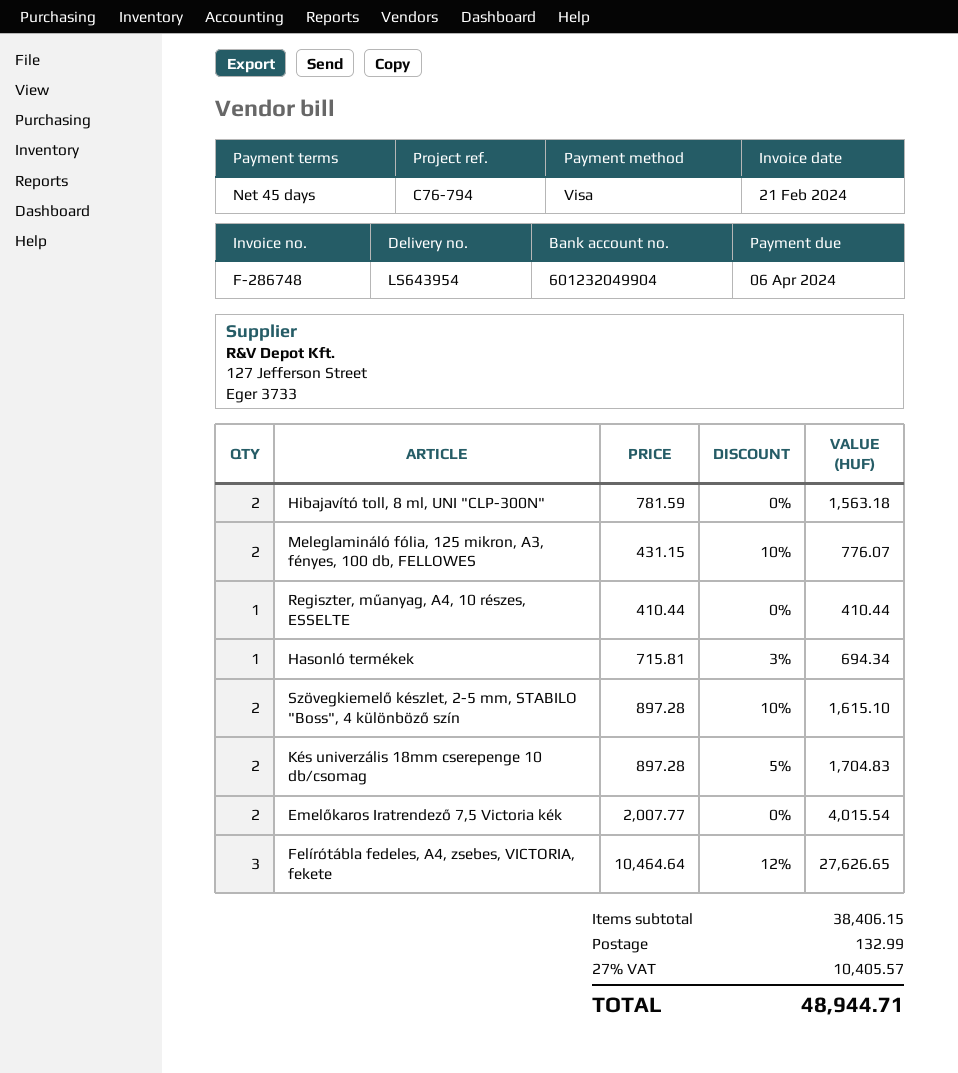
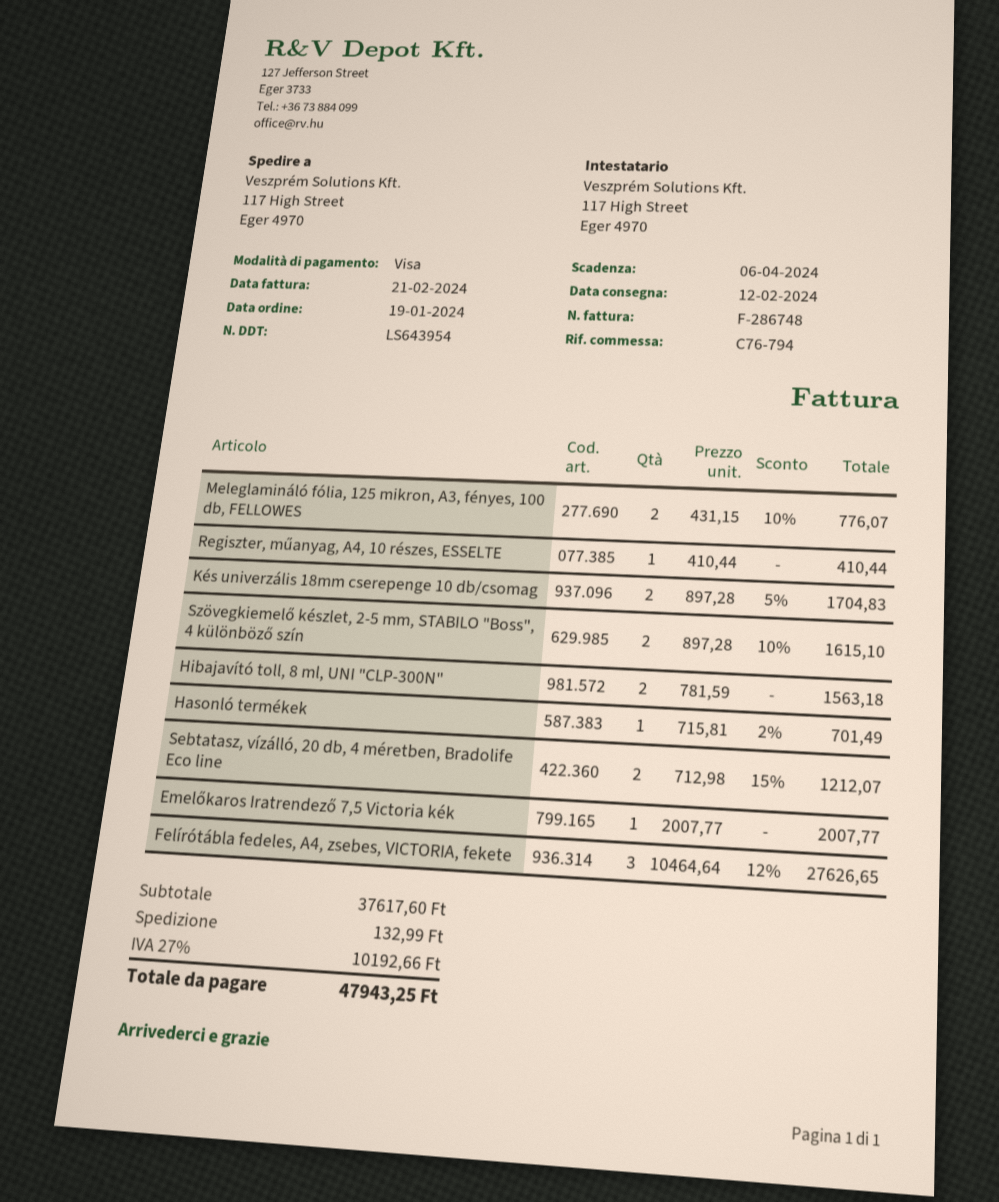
Hasonló termékek: 1 x 715.81 - 3% = 694.34 -> 1 x 715.81 - 2% = 701.49
Emelőkaros Iratrendező 7,5 Victoria kék: 2 x 2007.77 = 4015.54 -> 1 x 2007.77 = 2007.77
Sebtatasz, vízálló, 20 db, 4 méretben, Bradolife Eco line: none -> 2 x 712.98 - 15% = 1212.07
subtotal: 38406.15 -> 37617.60
tax: 27% = 10405.57 -> 27% = 10192.66
total: 48944.71 -> 47943.25

